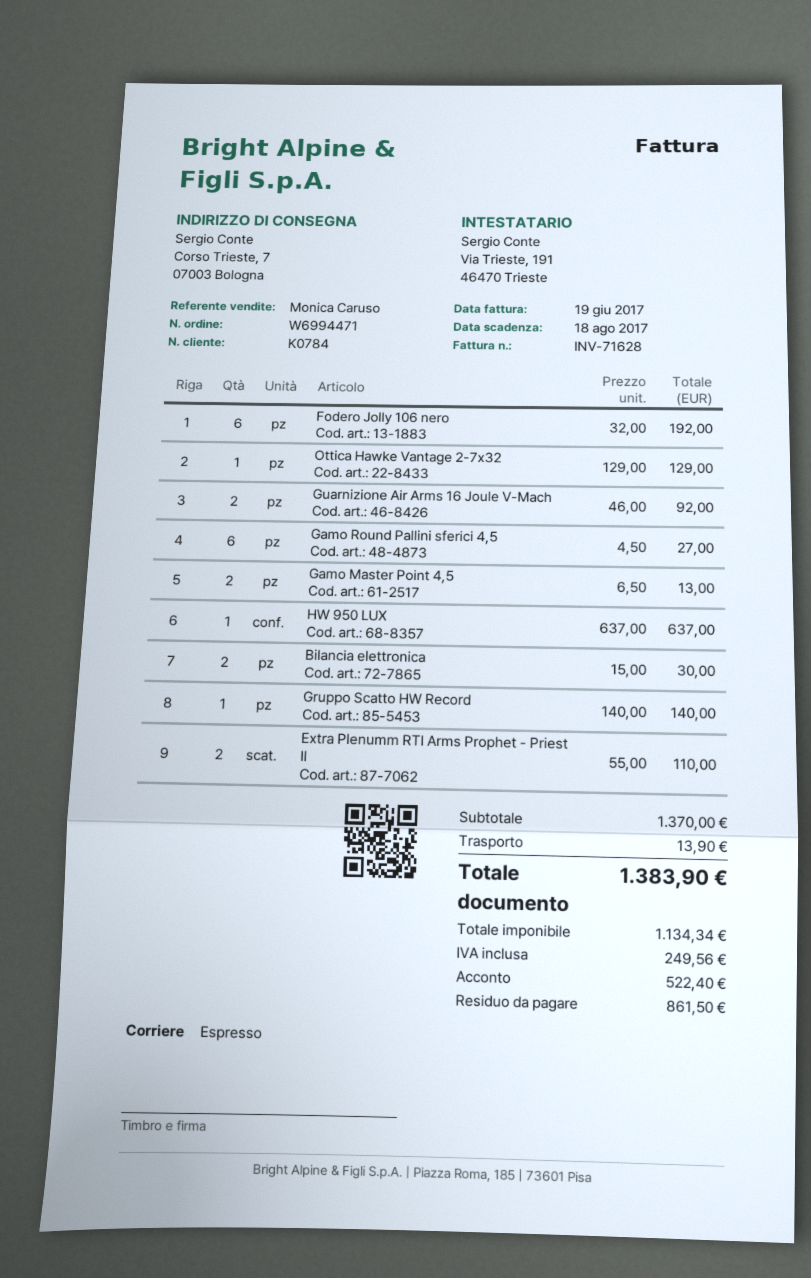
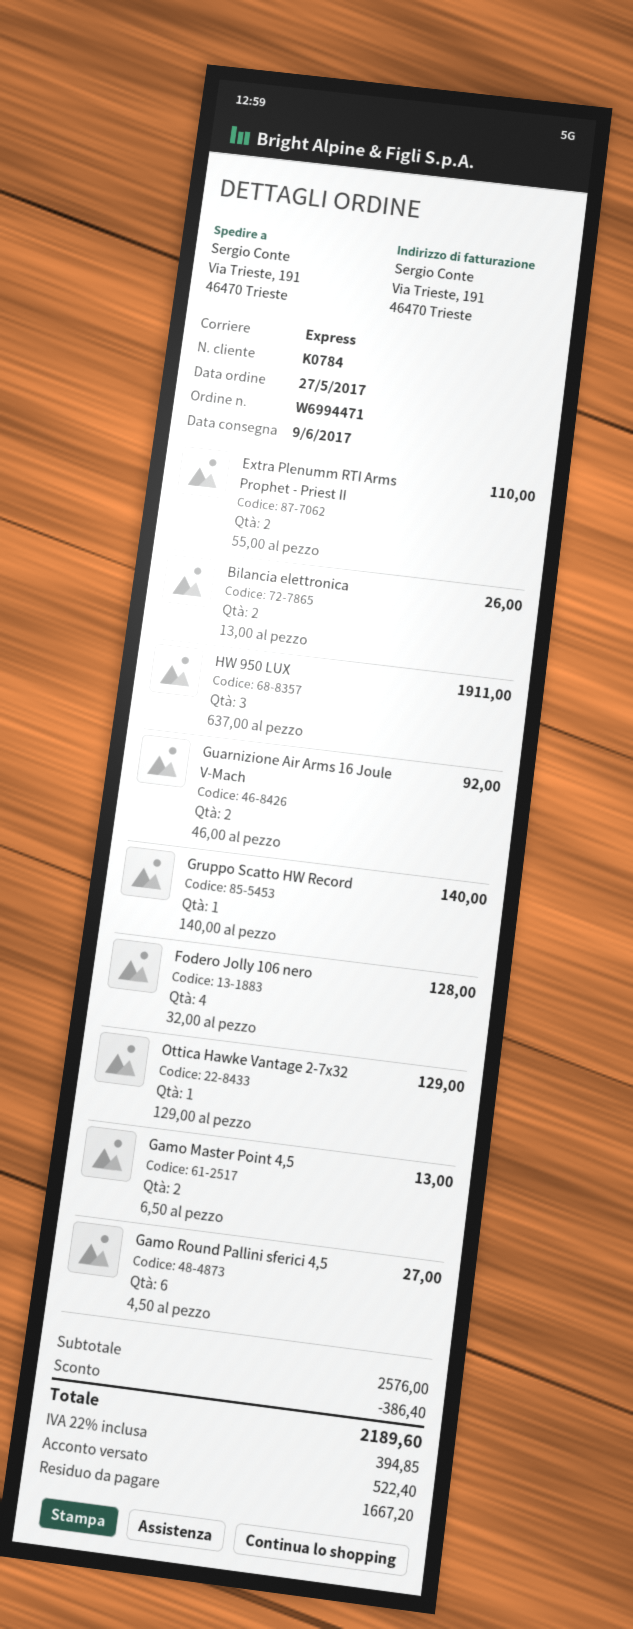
ship to: Corso Trieste, 7, 07003 Bologna -> Via Trieste, 191, 46470 Trieste
Fodero Jolly 106 nero: 6 x 32.00 = 192.00 -> 4 x 32.00 = 128.00
HW 950 LUX: 1 x 637.00 = 637.00 -> 3 x 637.00 = 1911.00
Bilancia elettronica: 2 x 15.00 = 30.00 -> 2 x 13.00 = 26.00
subtotal: 1370.00 -> 2576.00
discount: none -> 386.40
shipping: 13.90 -> none
tax: 249.56 -> 394.85
total: 1383.90 -> 2189.60
balance: 861.50 -> 1667.20

